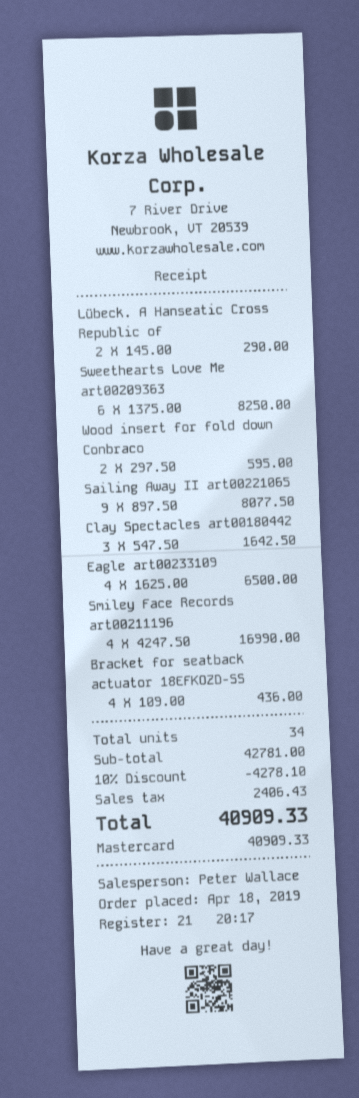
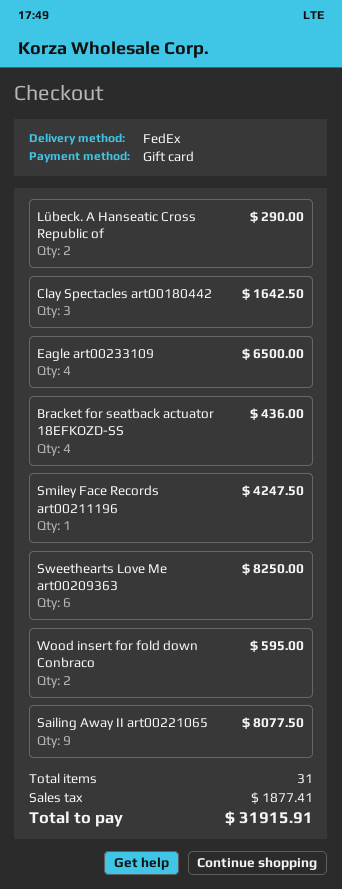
payment method: Mastercard -> gift card
Smiley Face Records art00211196: 4 for 16990.00 -> 1 for 4247.50
total quantity: 34 -> 31
discount: 10% = 4278.10 -> none
tax: 2406.43 -> 1877.41
total: 40909.33 -> 31915.91

